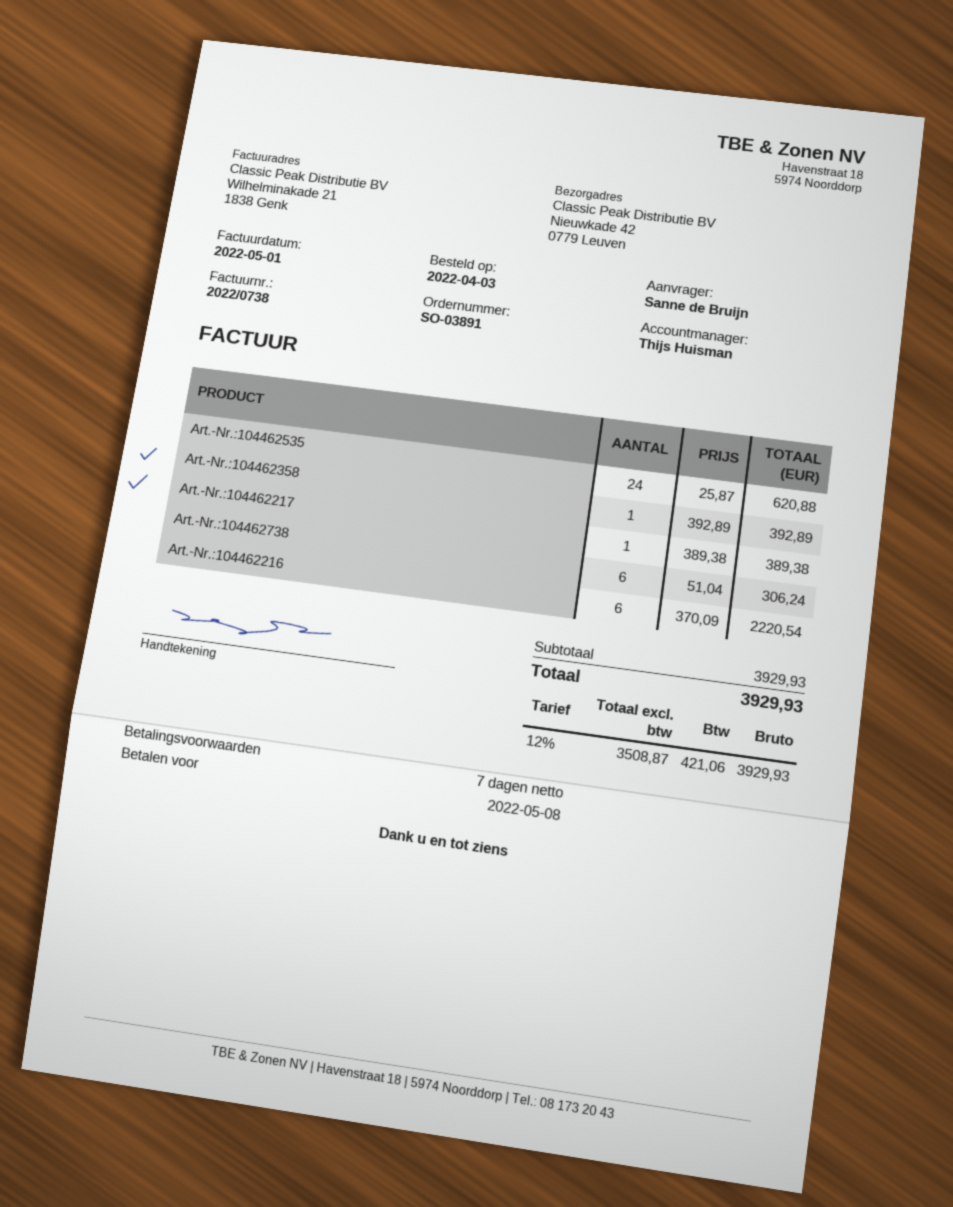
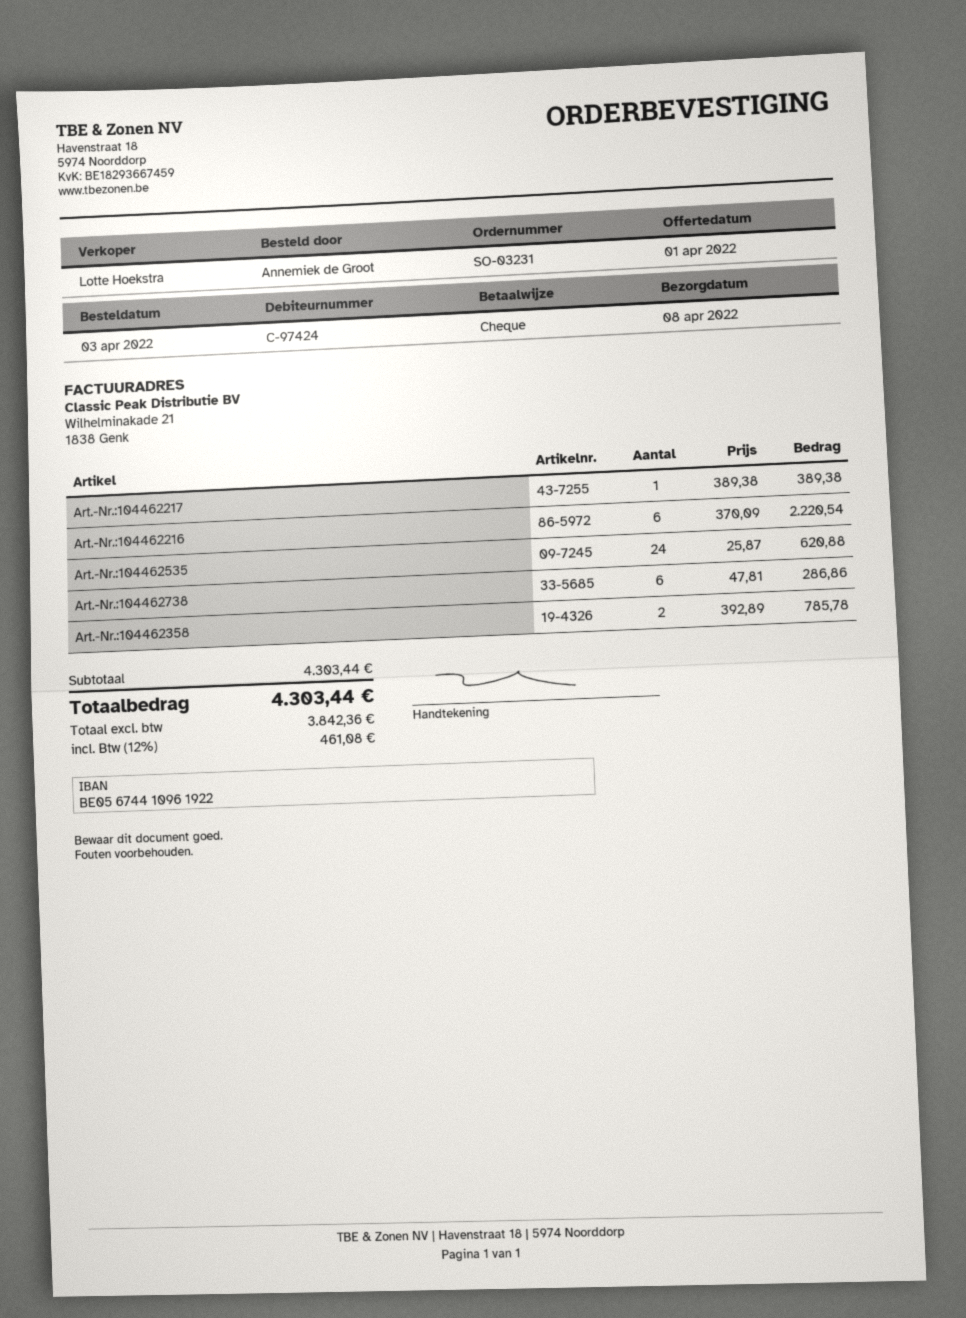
order number: SO-03891 -> SO-03231
ordered by: Sanne de Bruijn -> Annemiek de Groot
sales rep: Thijs Huisman -> Lotte Hoekstra
Art.-Nr.:104462358: 1 x 392.89 = 392.89 -> 2 x 392.89 = 785.78
Art.-Nr.:104462738: 6 x 51.04 = 306.24 -> 6 x 47.81 = 286.86
subtotal: 3929.93 -> 4303.44
net: 3508.87 -> 3842.36
tax: 12% = 421.06 -> 12% = 461.08
total: 3929.93 -> 4303.44

